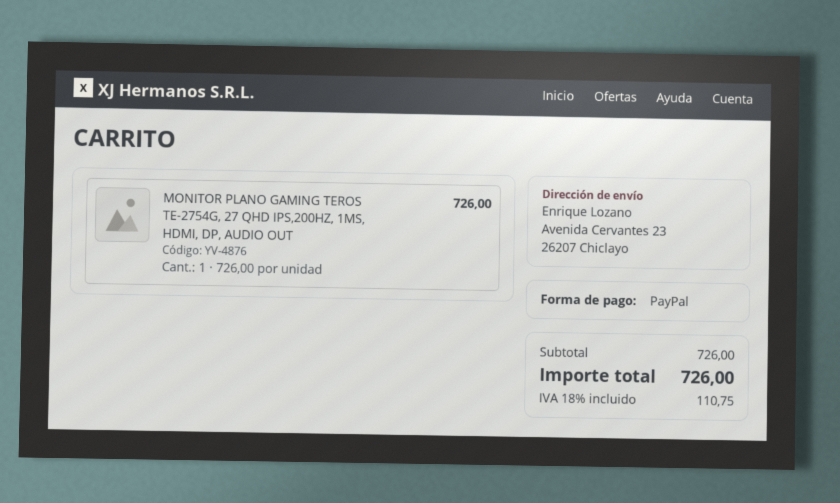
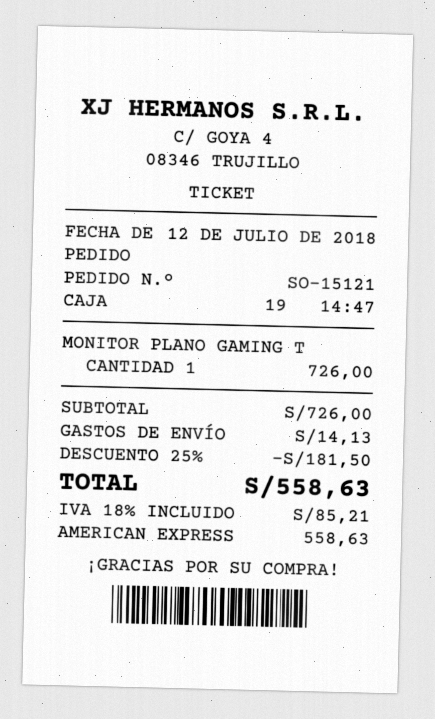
payment method: PayPal -> American Express
discount: none -> 25% = 181.50
shipping: none -> 14.13
tax: 18% = 110.75 -> 18% = 85.21
total: 726.00 -> 558.63

